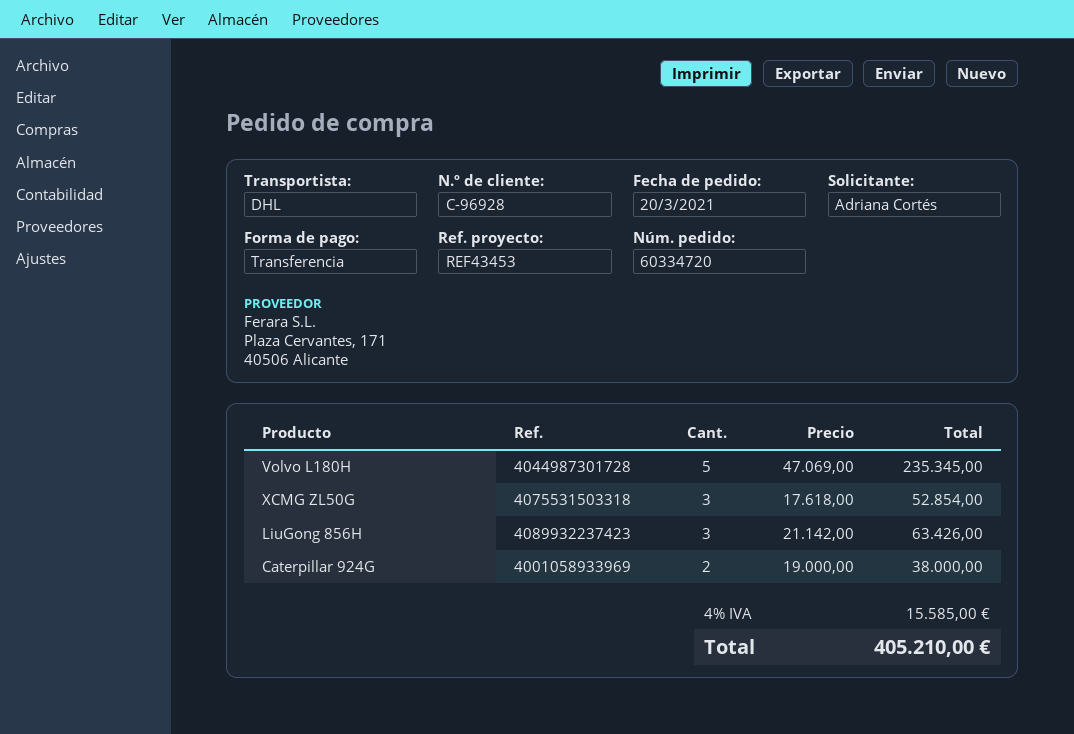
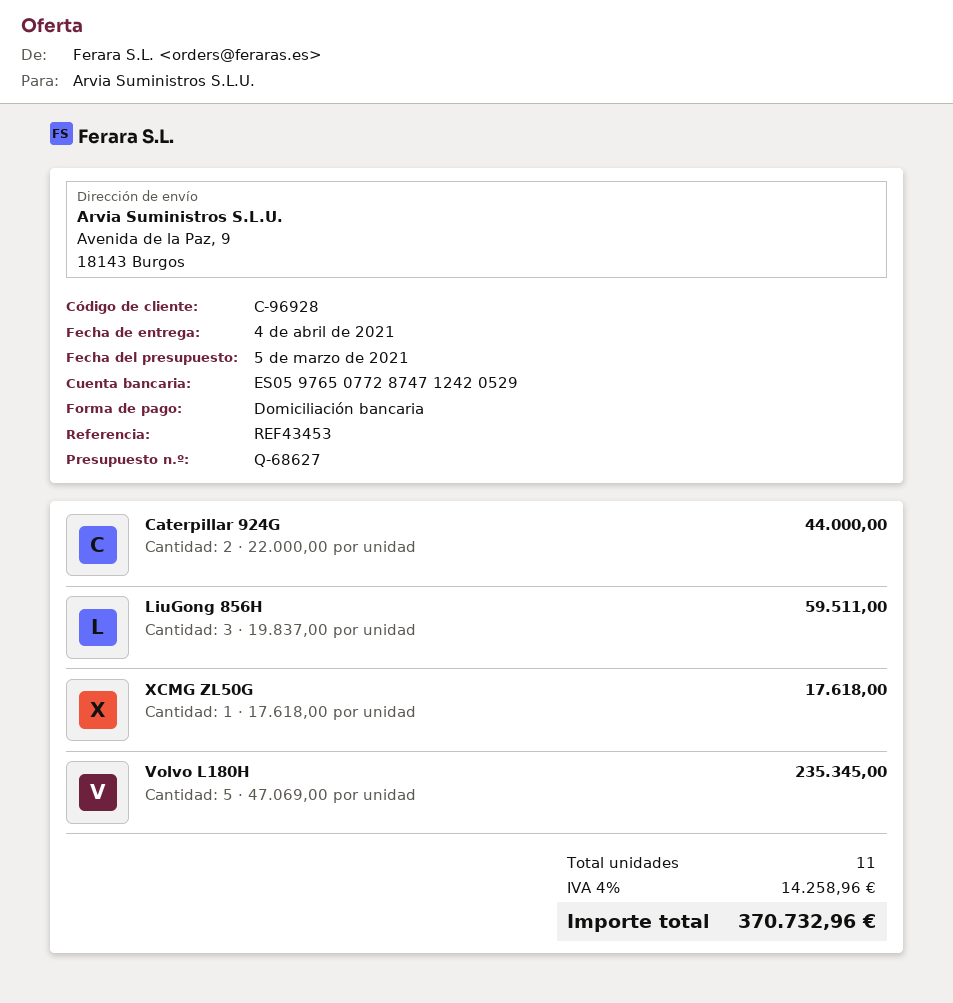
payment method: bank transfer -> direct debit
XCMG ZL50G: 3 x 17618.00 = 52854.00 -> 1 x 17618.00 = 17618.00
LiuGong 856H: 3 x 21142.00 = 63426.00 -> 3 x 19837.00 = 59511.00
Caterpillar 924G: 2 x 19000.00 = 38000.00 -> 2 x 22000.00 = 44000.00
tax: 4% = 15585.00 -> 4% = 14258.96
total: 405210.00 -> 370732.96

